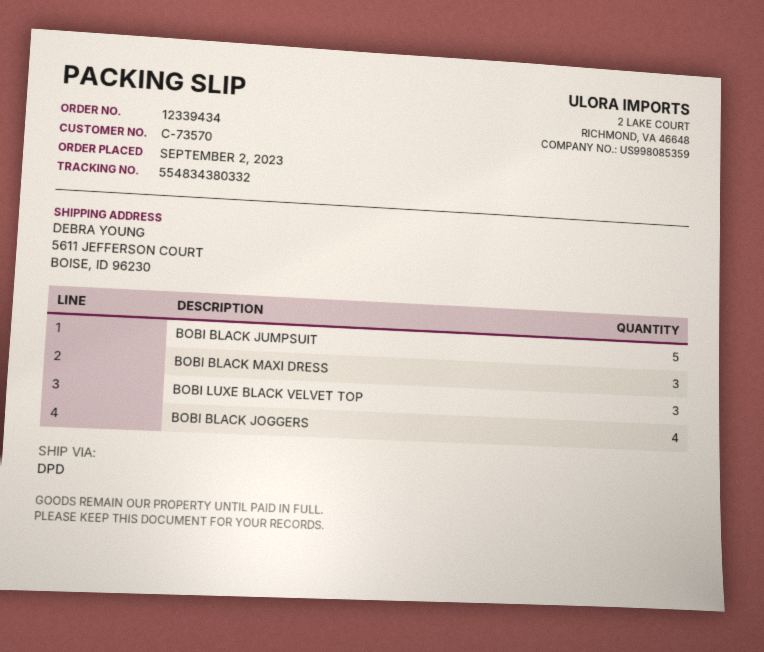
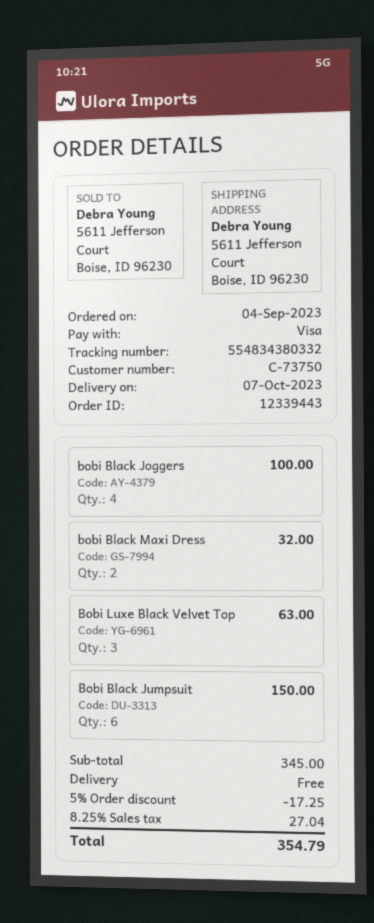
order number: 12339434 -> 12339443
order date: 2023-09-02 -> 2023-09-04
customer number: C-73570 -> C-73750
BOBI BLACK JUMPSUIT: 5 -> 6
BOBI BLACK MAXI DRESS: 3 -> 2

